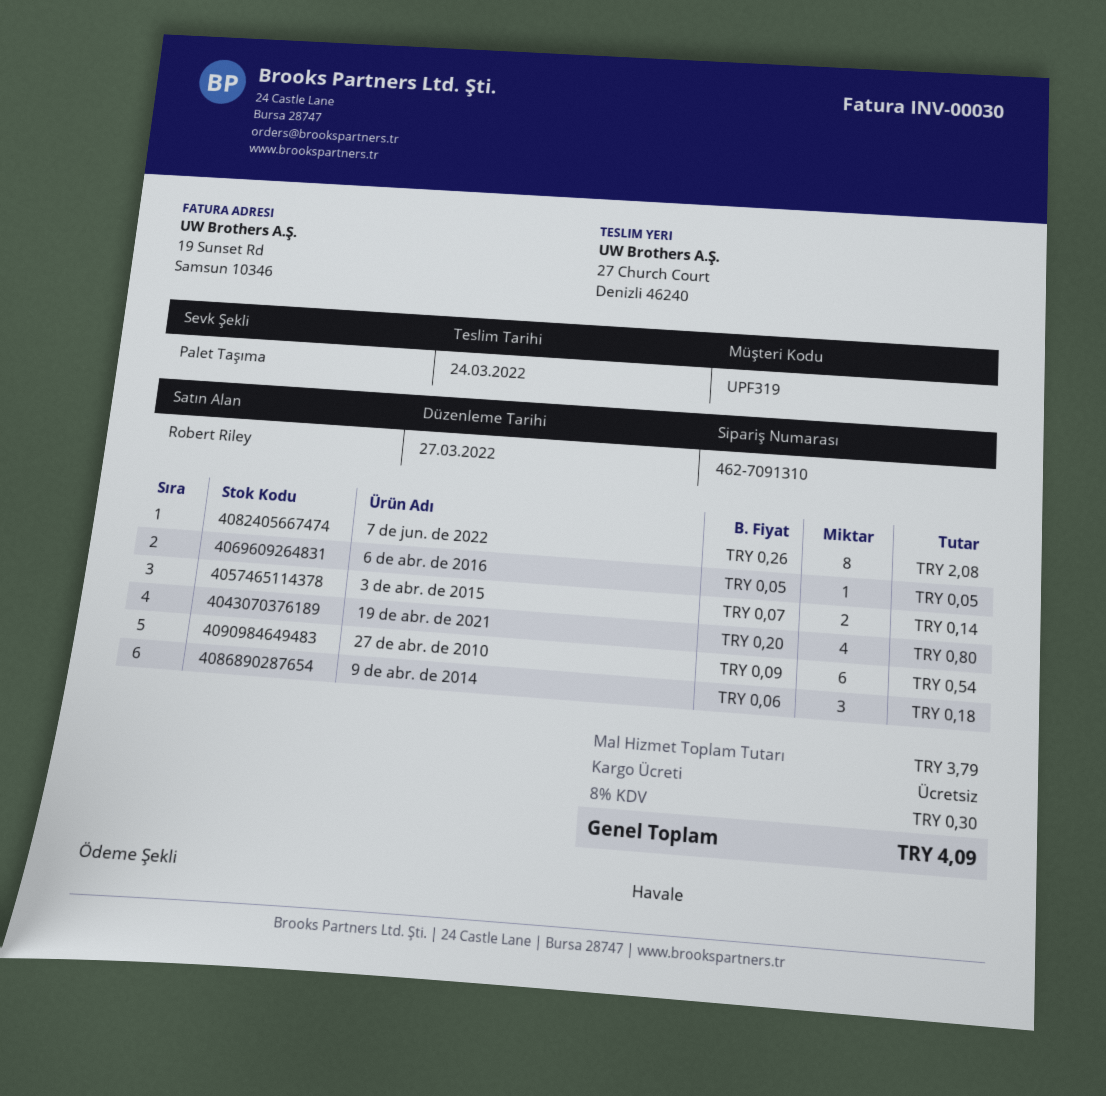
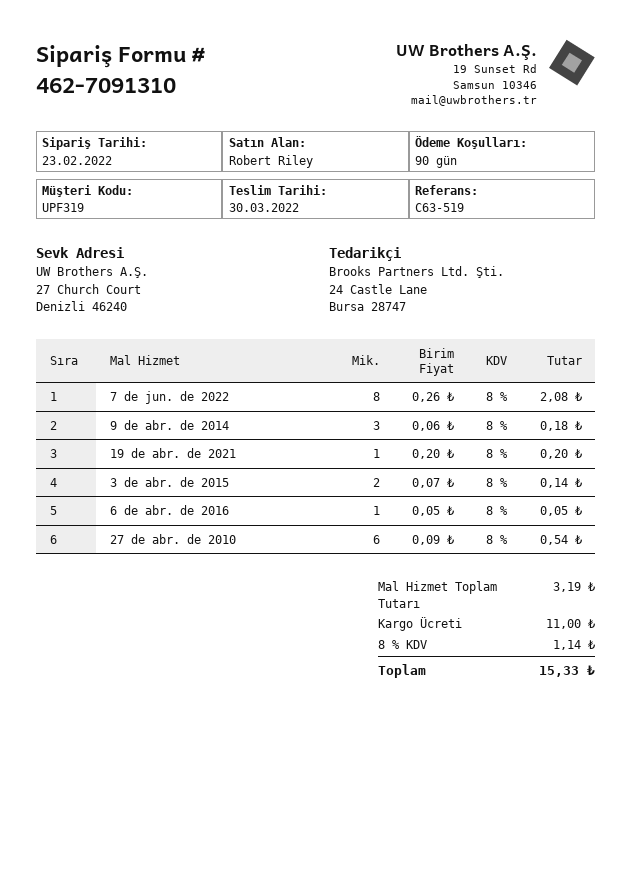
delivery date: 2022-03-24 -> 2022-03-30
19 de abr. de 2021: 4 x 0.20 = 0.80 -> 1 x 0.20 = 0.20
subtotal: 3.79 -> 3.19
shipping: 0.00 -> 11.00
tax: 8% = 0.30 -> 8% = 1.14
total: 4.09 -> 15.33

